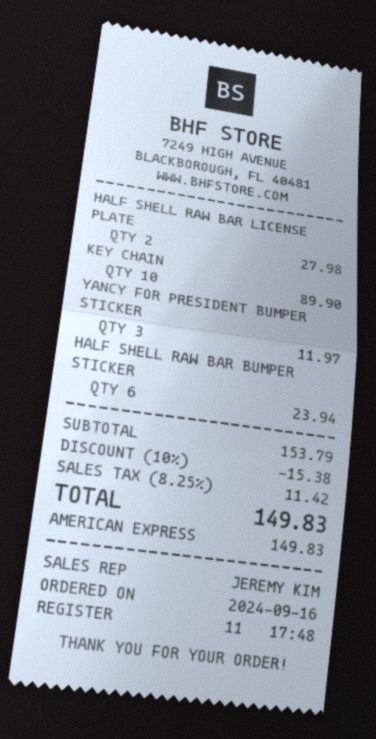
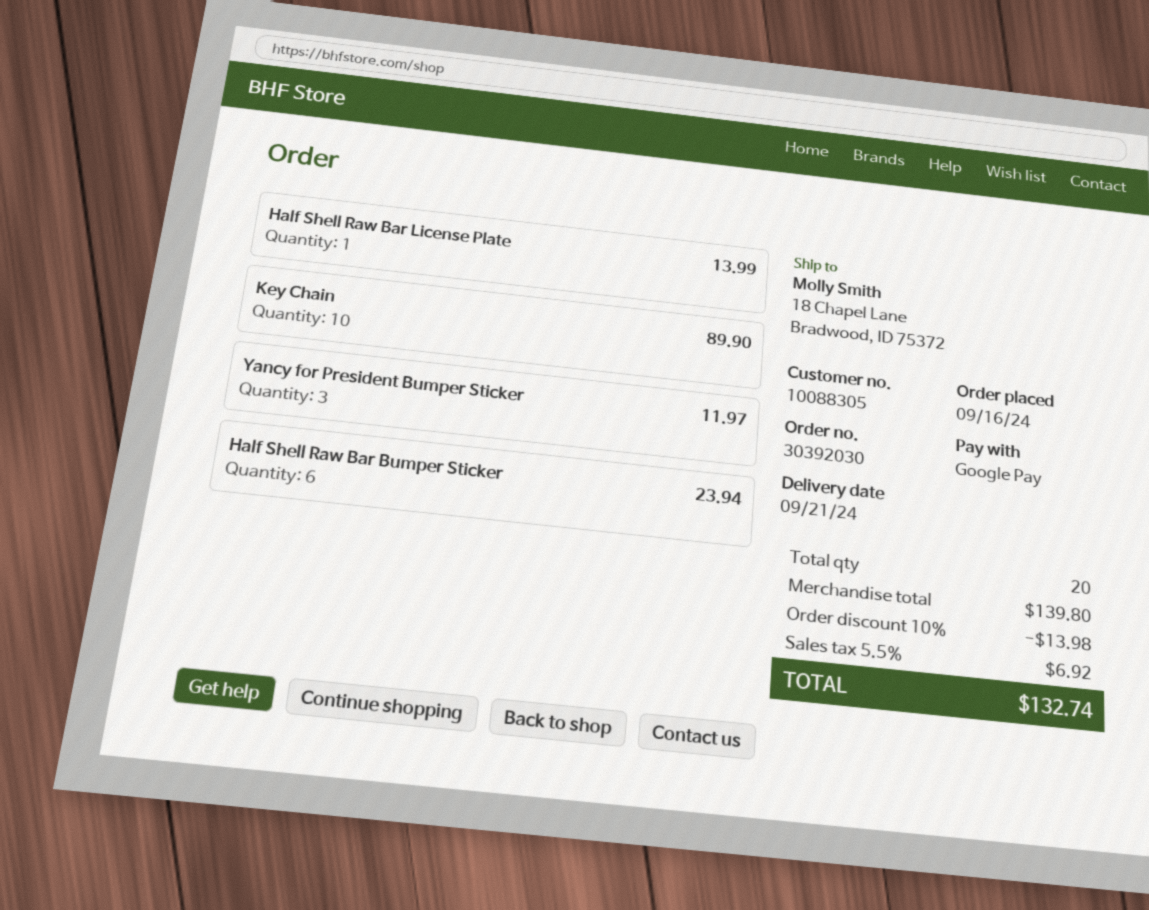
payment method: American Express -> Google Pay
HALF SHELL RAW BAR LICENSE PLATE: 2 for 27.98 -> 1 for 13.99
subtotal: 153.79 -> 139.80
discount: 10% = 15.38 -> 10% = 13.98
tax: 8.25% = 11.42 -> 5.5% = 6.92
total: 149.83 -> 132.74

